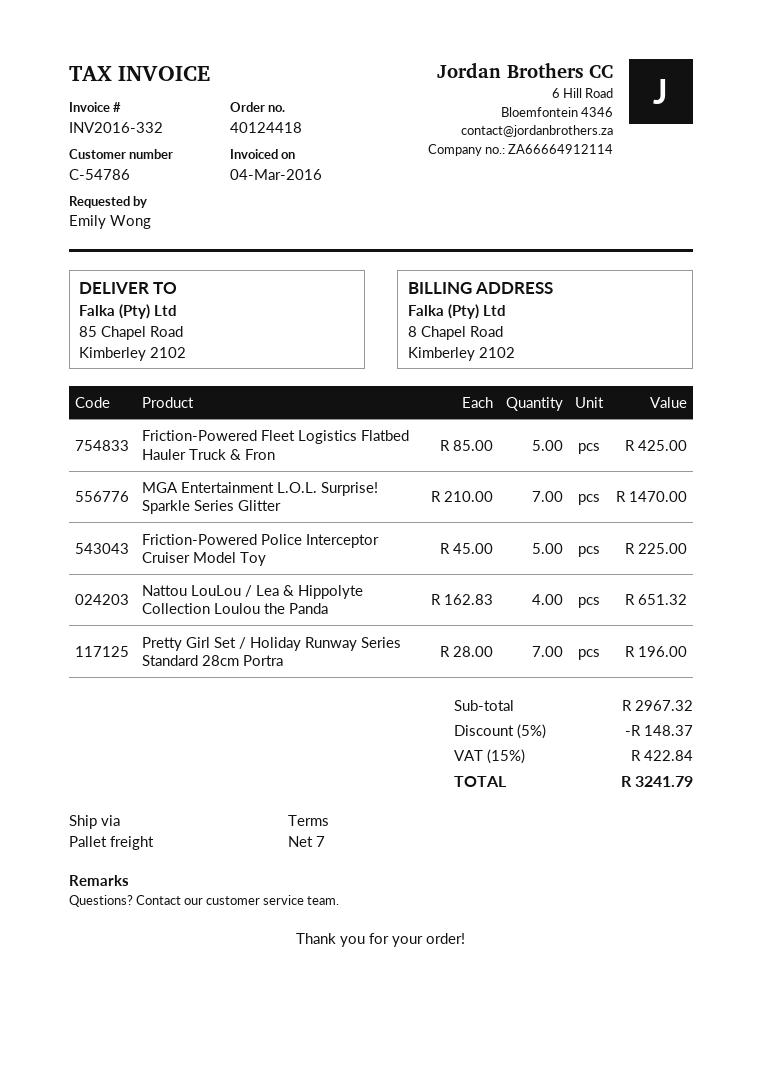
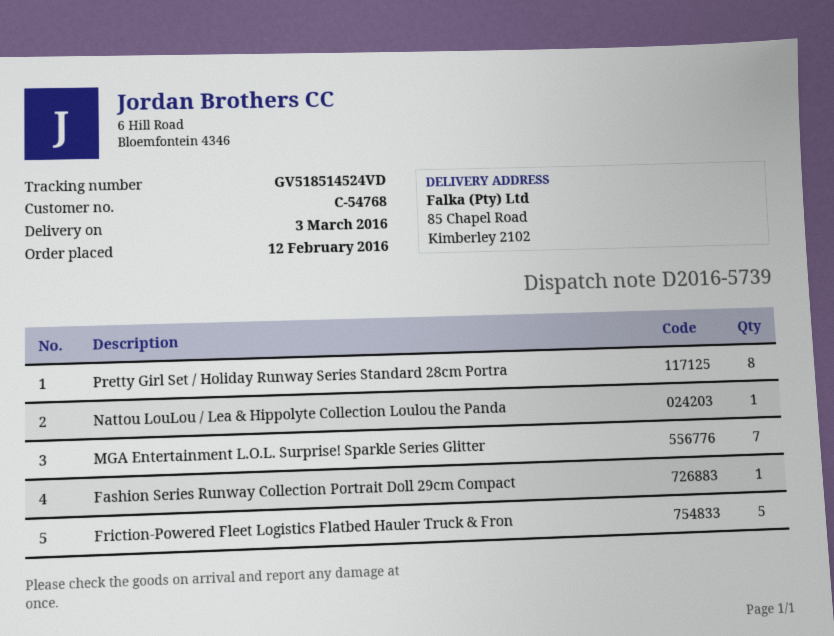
customer number: C-54786 -> C-54768
Friction-Powered Police Interceptor Cruiser Model Toy: 5 -> none
Nattou LouLou / Lea & Hippolyte Collection Loulou the Panda: 4 -> 1
Pretty Girl Set / Holiday Runway Series Standard 28cm Portra: 7 -> 8
Fashion Series Runway Collection Portrait Doll 29cm Compact: none -> 1

